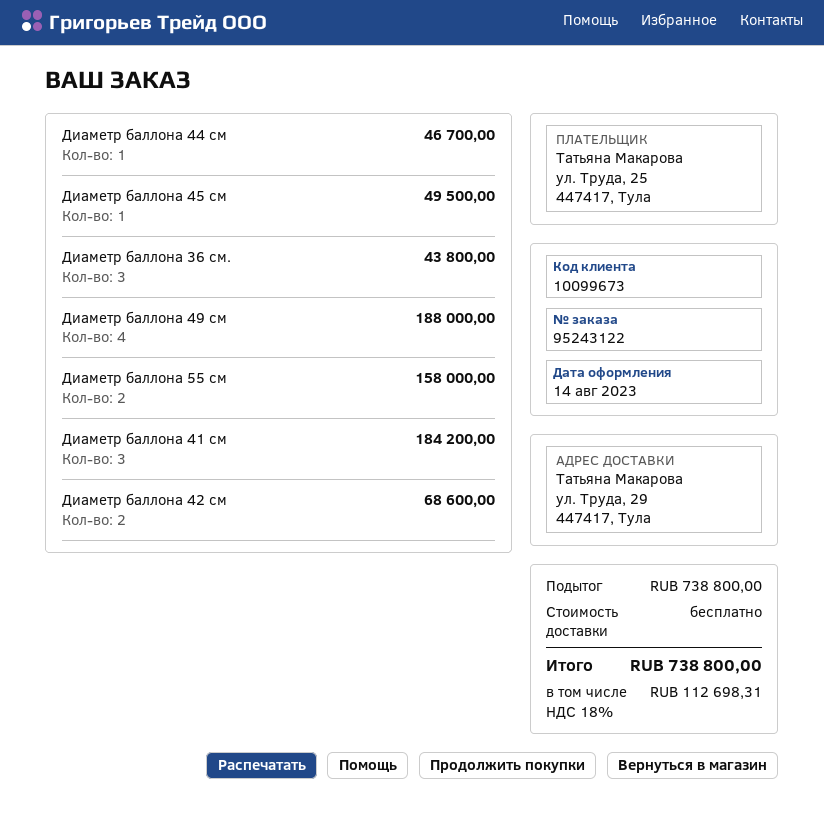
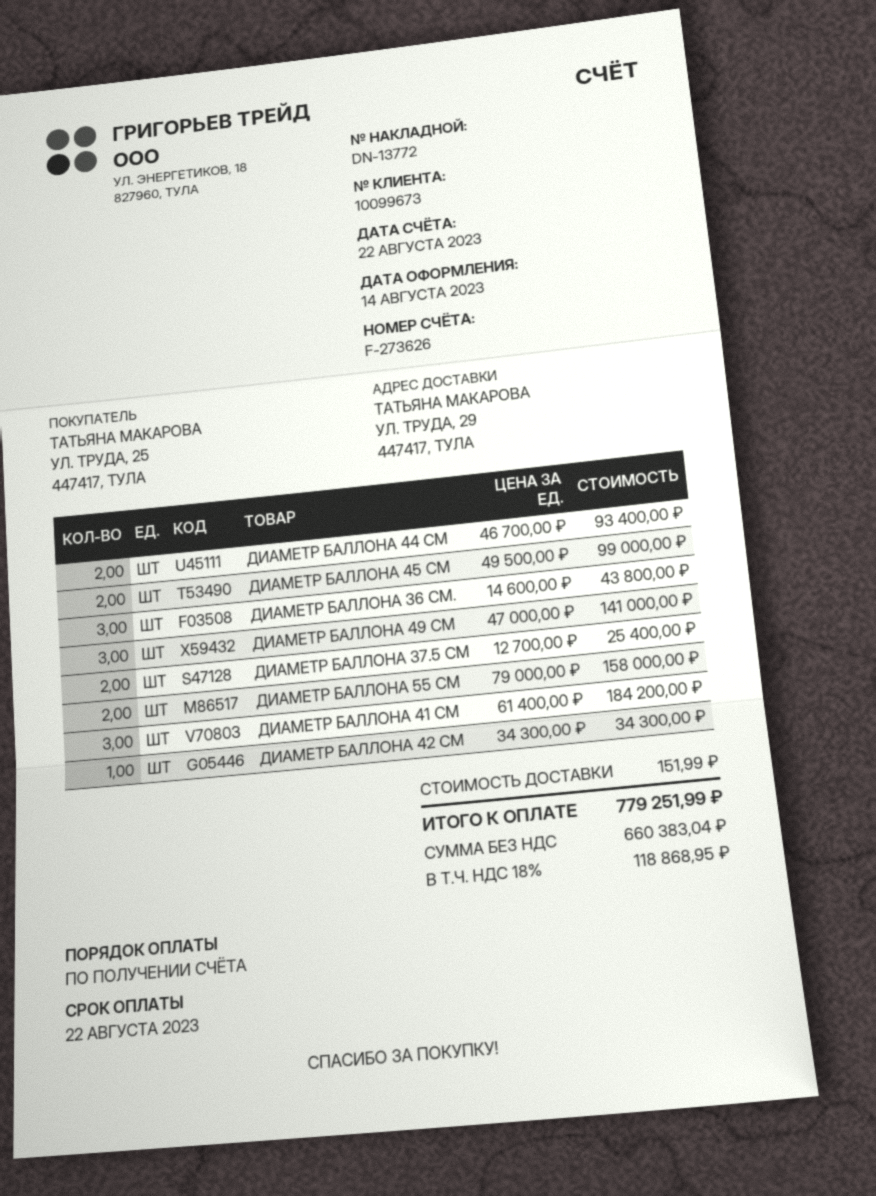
Диаметр баллона 44 см: 1 for 46700.00 -> 2 for 93400.00
Диаметр баллона 45 см: 1 for 49500.00 -> 2 for 99000.00
Диаметр баллона 49 см: 4 for 188000.00 -> 3 for 141000.00
Диаметр баллона 42 см: 2 for 68600.00 -> 1 for 34300.00
ДИАМЕТР БАЛЛОНА 37.5 СМ: none -> 2 for 25400.00
shipping: 0.00 -> 151.99
tax: 18% = 112698.31 -> 18% = 118868.95
total: 738800.00 -> 779251.99

